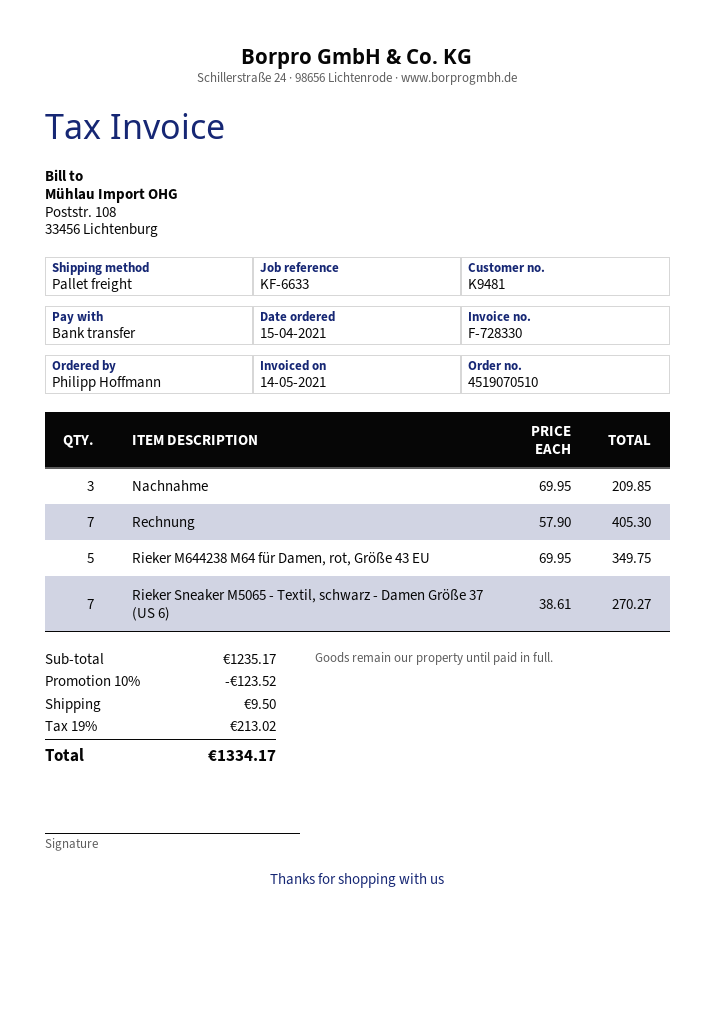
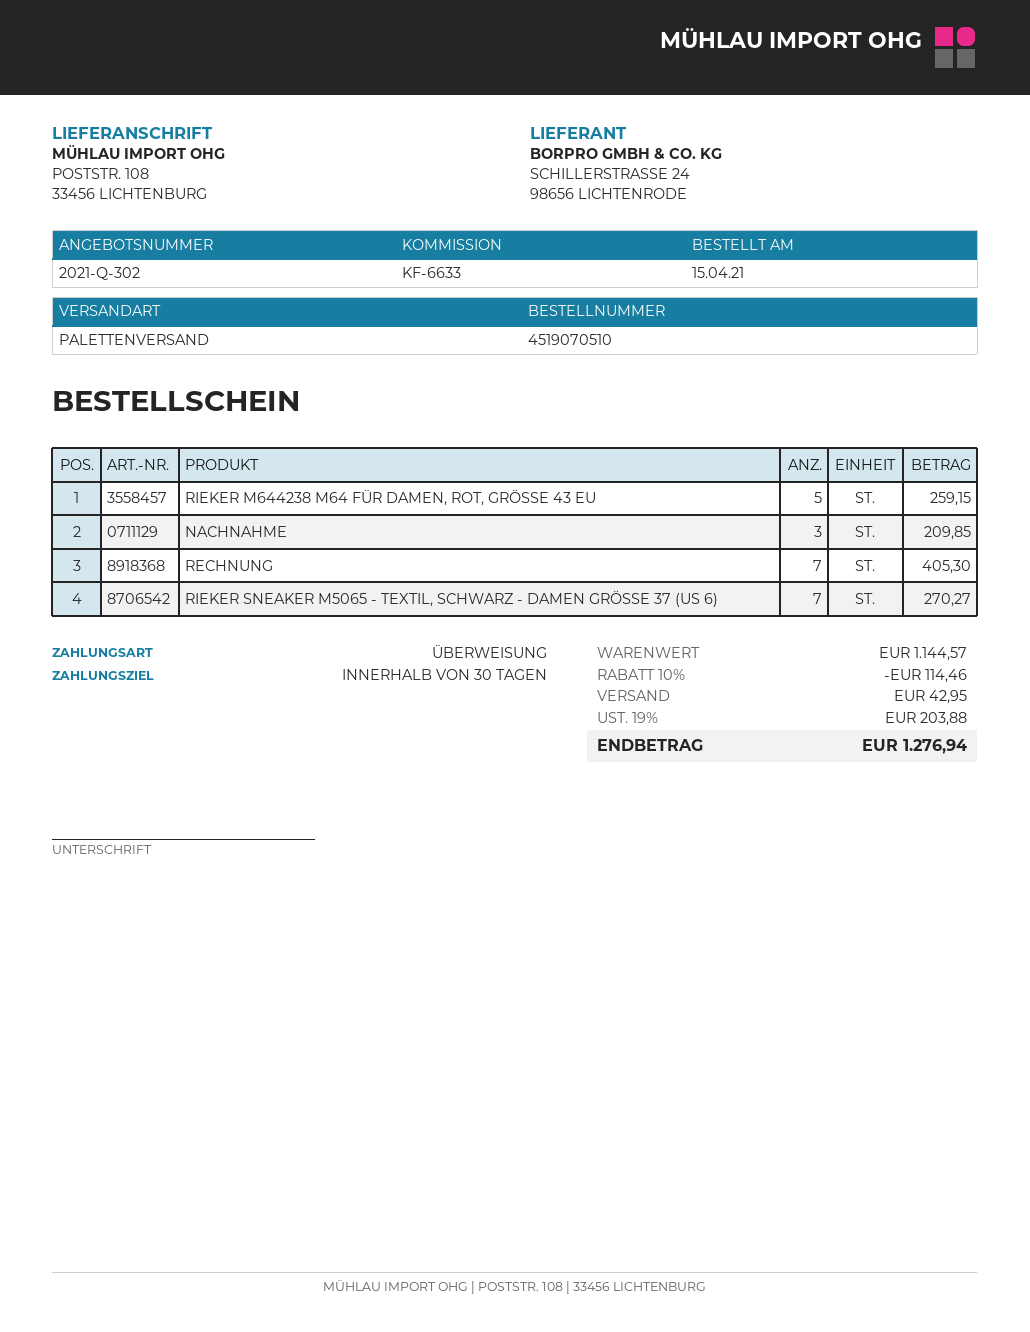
Rieker M644238 M64 für Damen, rot, Größe 43 EU: 5 for 349.75 -> 5 for 259.15
subtotal: 1235.17 -> 1144.57
discount: 10% = 123.52 -> 10% = 114.46
shipping: 9.50 -> 42.95
tax: 19% = 213.02 -> 19% = 203.88
total: 1334.17 -> 1276.94

